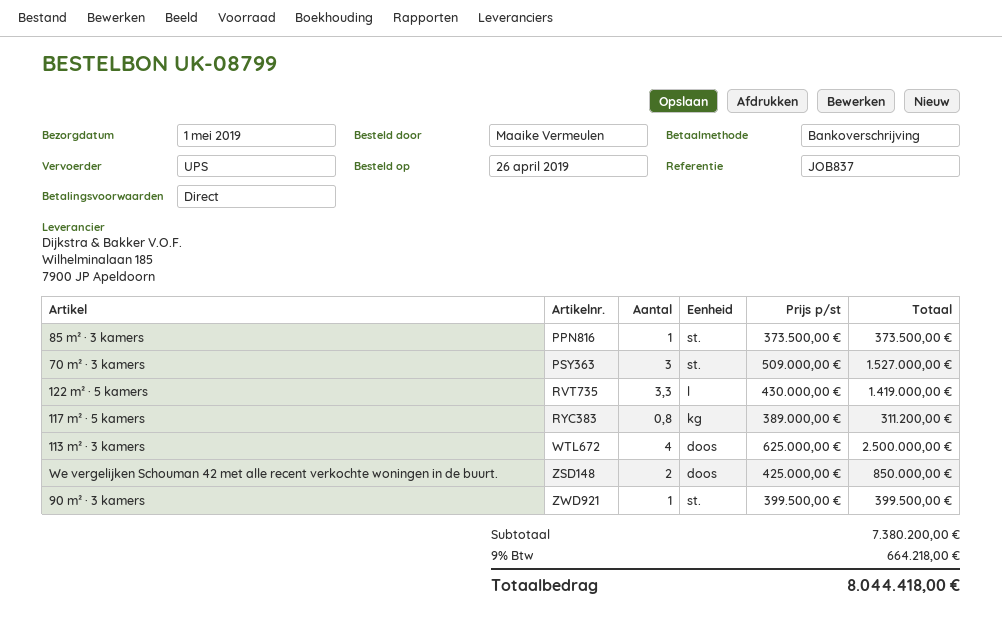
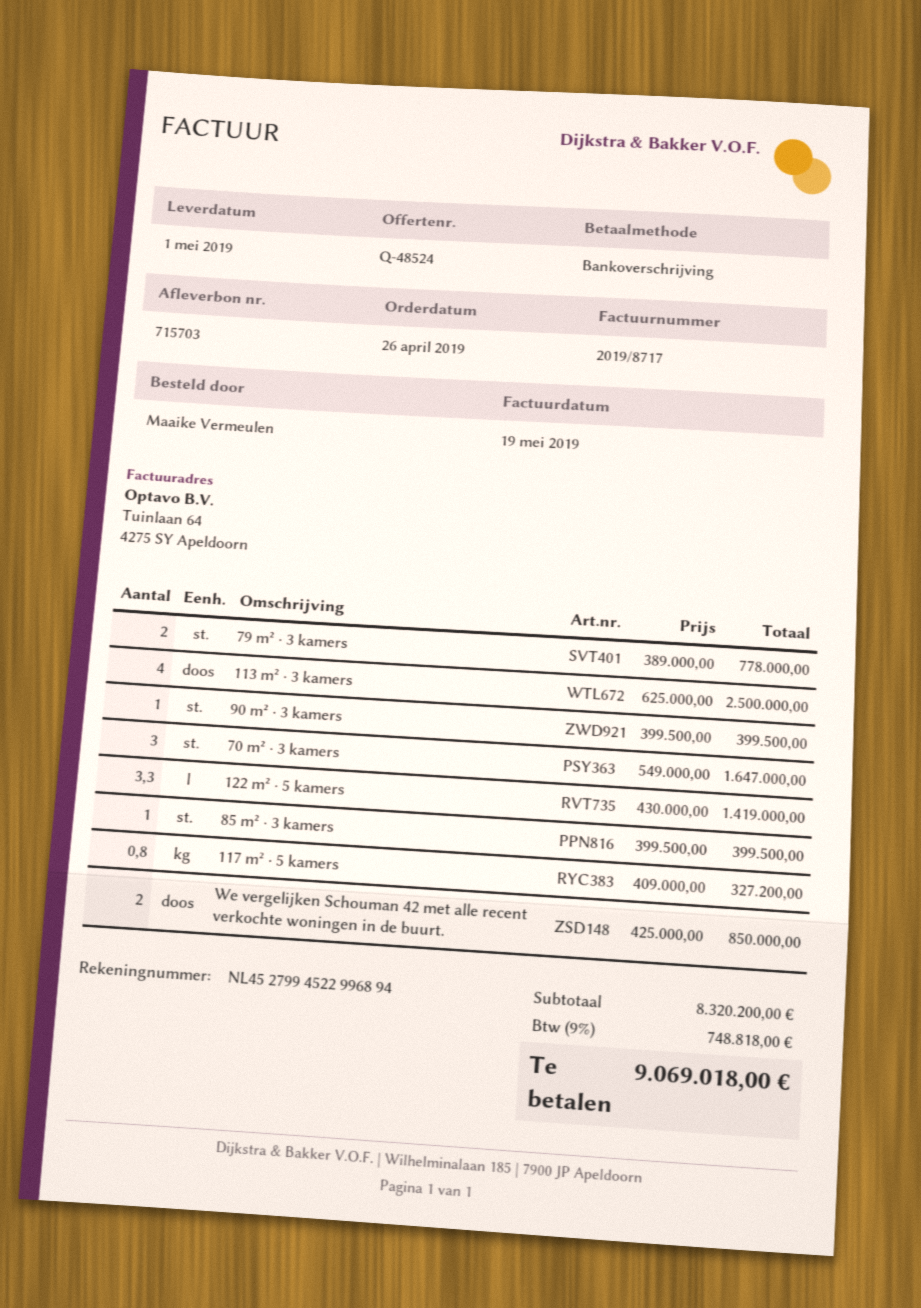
85 m² · 3 kamers: 1 x 373500.00 = 373500.00 -> 1 x 399500.00 = 399500.00
70 m² · 3 kamers: 3 x 509000.00 = 1527000.00 -> 3 x 549000.00 = 1647000.00
117 m² · 5 kamers: 0.8 x 389000.00 = 311200.00 -> 0.8 x 409000.00 = 327200.00
79 m² · 3 kamers: none -> 2 x 389000.00 = 778000.00
subtotal: 7380200.00 -> 8320200.00
tax: 9% = 664218.00 -> 9% = 748818.00
total: 8044418.00 -> 9069018.00

